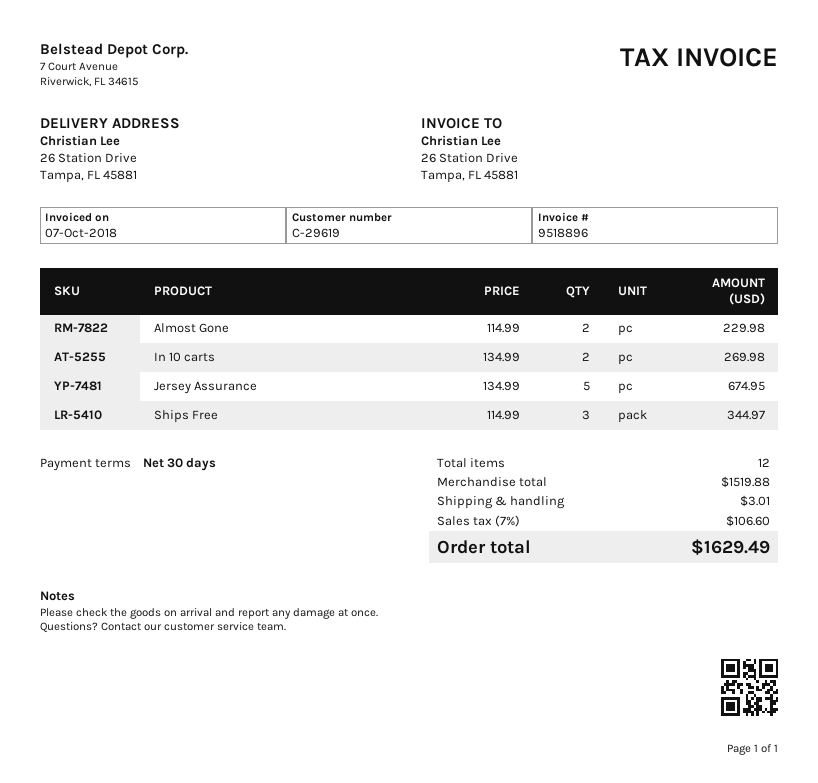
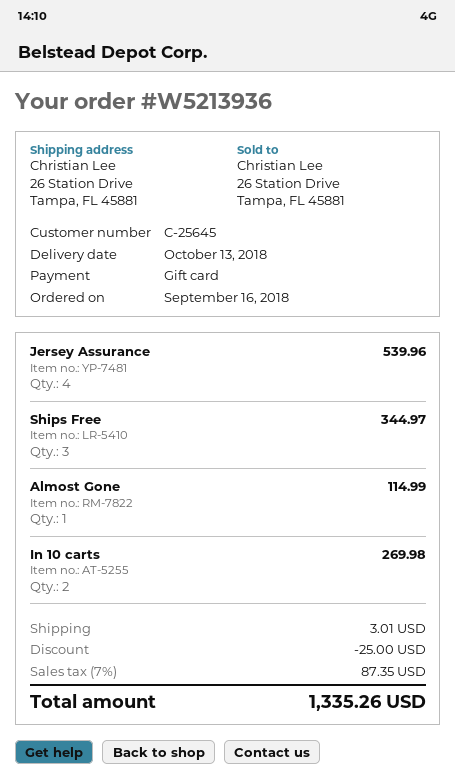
customer number: C-29619 -> C-25645
Almost Gone: 2 for 229.98 -> 1 for 114.99
Jersey Assurance: 5 for 674.95 -> 4 for 539.96
discount: none -> 25.00
tax: 7% = 106.60 -> 7% = 87.35
total: 1629.49 -> 1335.26

